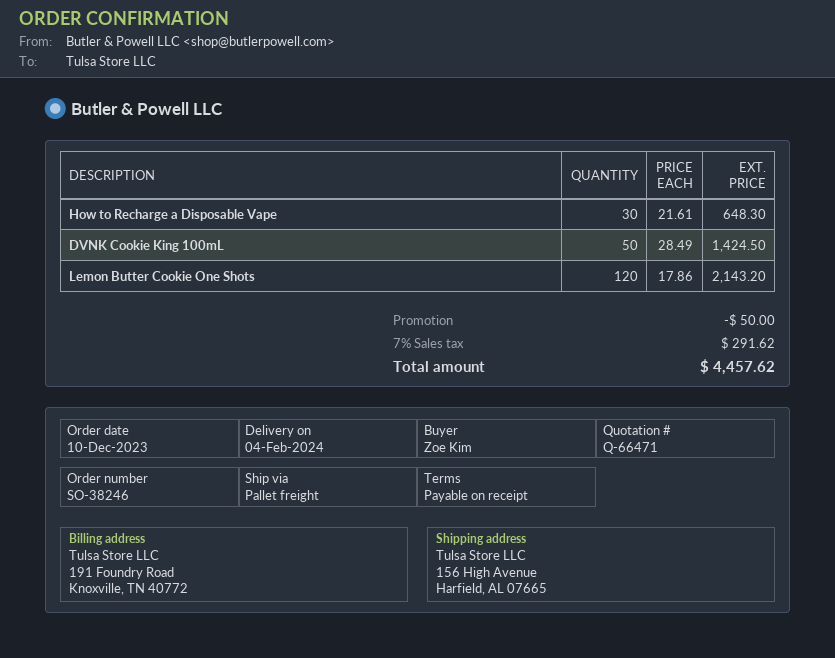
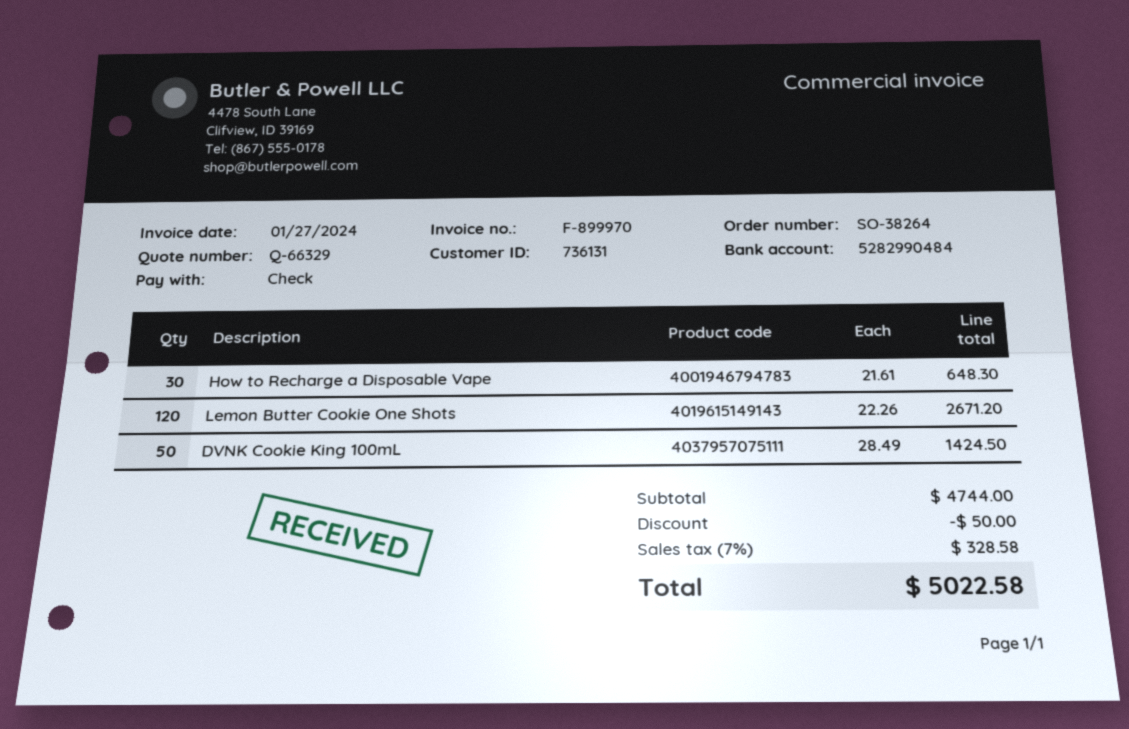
quote number: Q-66471 -> Q-66329
order number: SO-38246 -> SO-38264
Lemon Butter Cookie One Shots: 120 x 17.86 = 2143.20 -> 120 x 22.26 = 2671.20
tax: 7% = 291.62 -> 7% = 328.58
total: 4457.62 -> 5022.58

